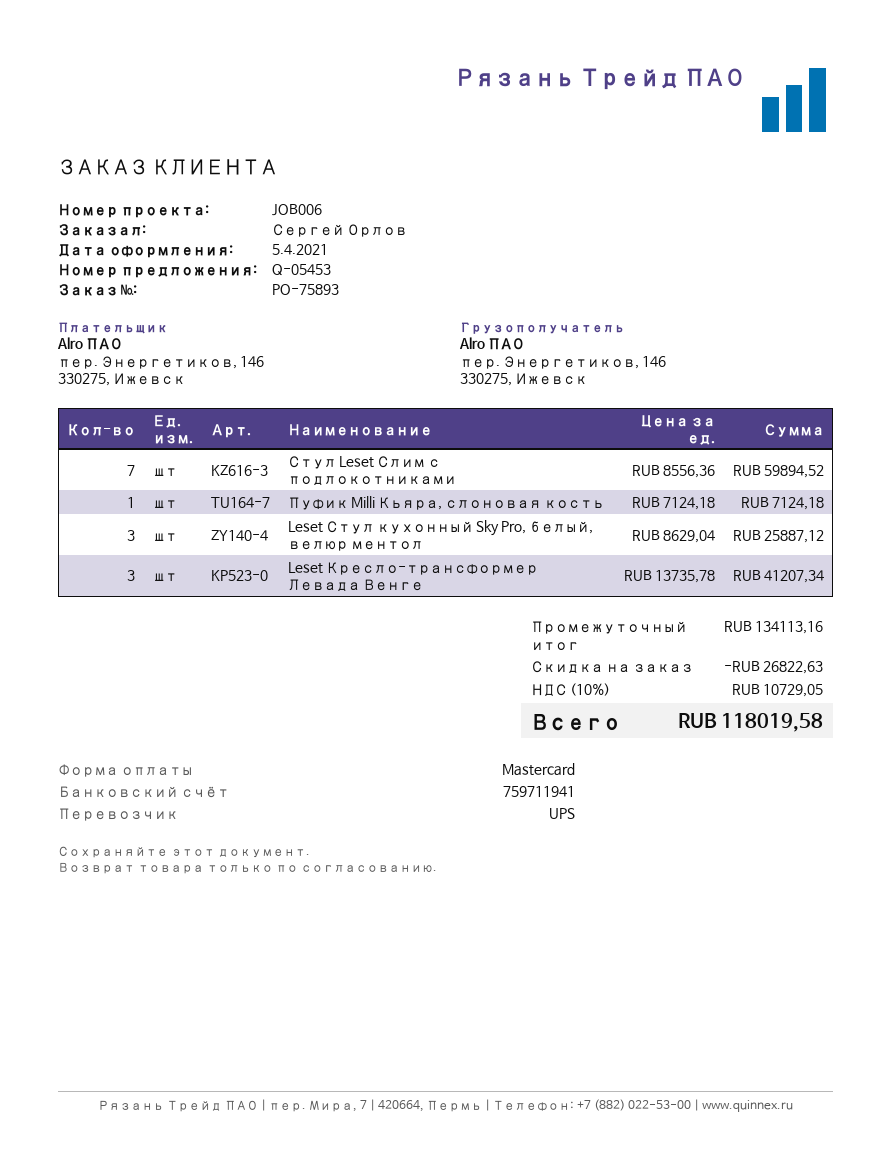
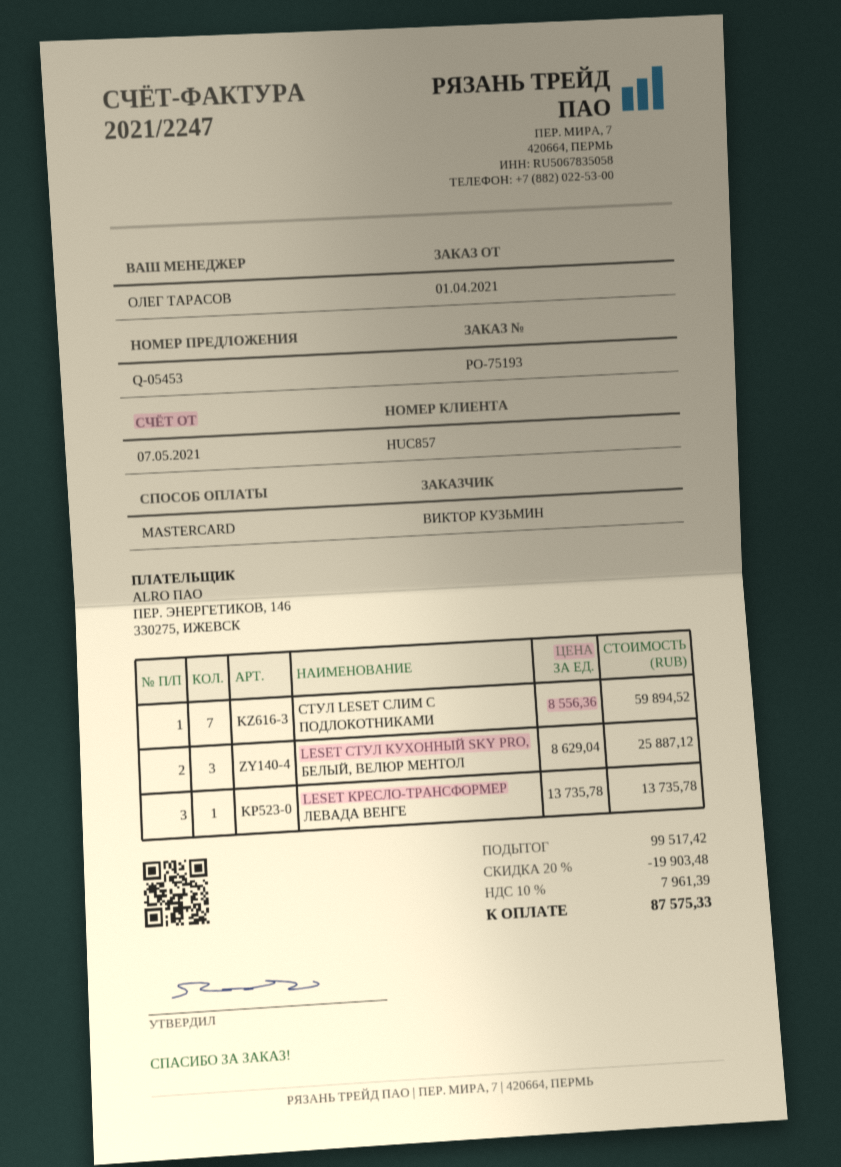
order number: PO-75893 -> PO-75193
order date: 2021-04-05 -> 2021-04-01
ordered by: Сергей Орлов -> ВИКТОР КУЗЬМИН
Пуфик Milli Кьяра, слоновая кость: 1 x 7124.18 = 7124.18 -> none
Leset Кресло-трансформер Левада Венге: 3 x 13735.78 = 41207.34 -> 1 x 13735.78 = 13735.78
subtotal: 134113.16 -> 99517.42
discount: 26822.63 -> 19903.48
tax: 10% = 10729.05 -> 10% = 7961.39
total: 118019.58 -> 87575.33

